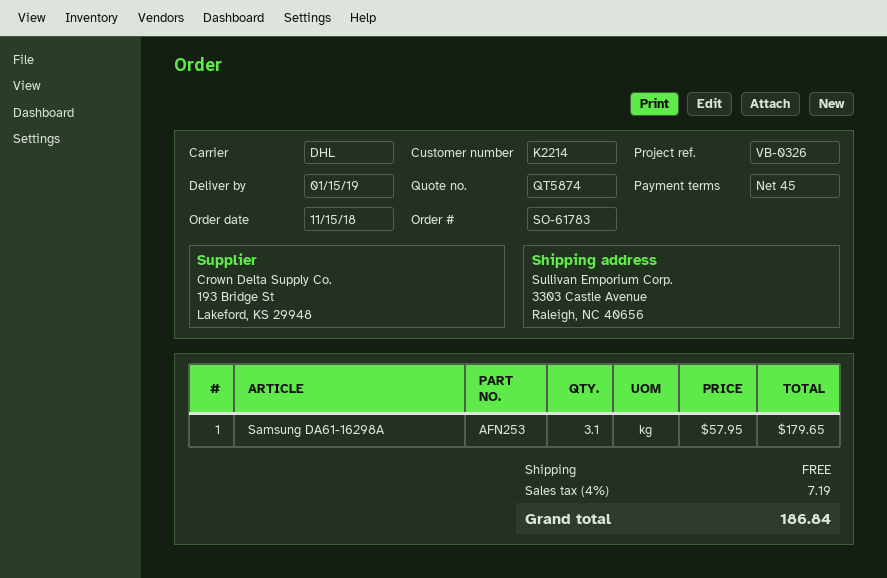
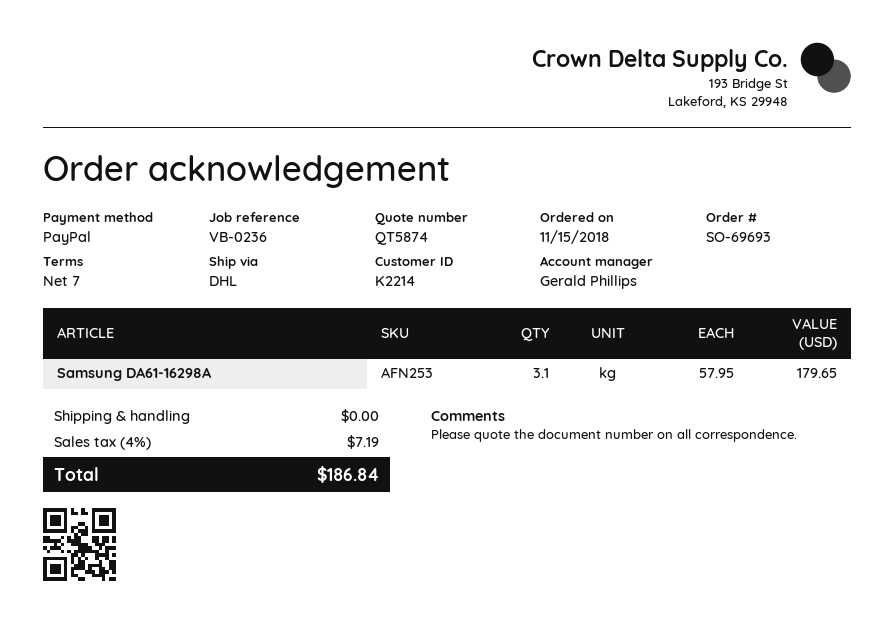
order number: SO-61783 -> SO-69693
payment terms: 45 days -> 7 days
reference: VB-0326 -> VB-0236

